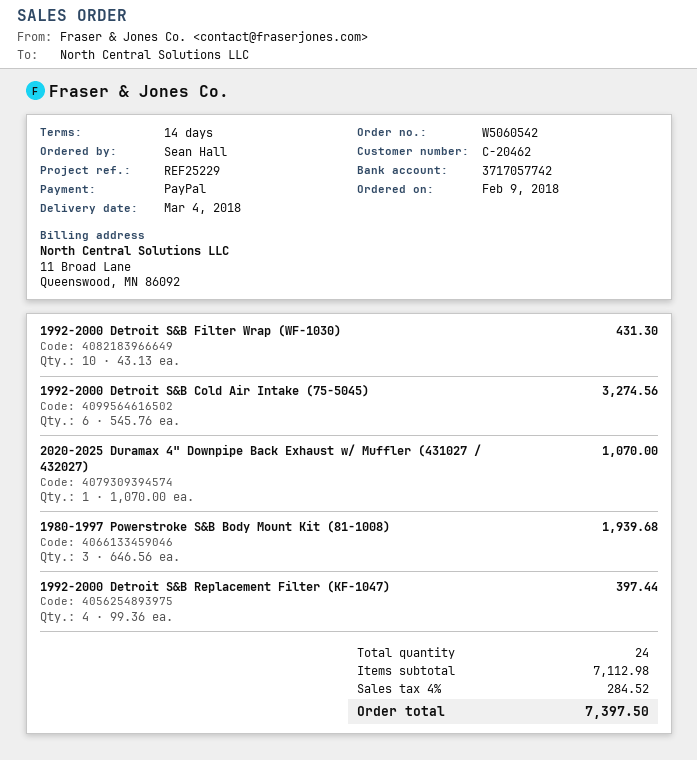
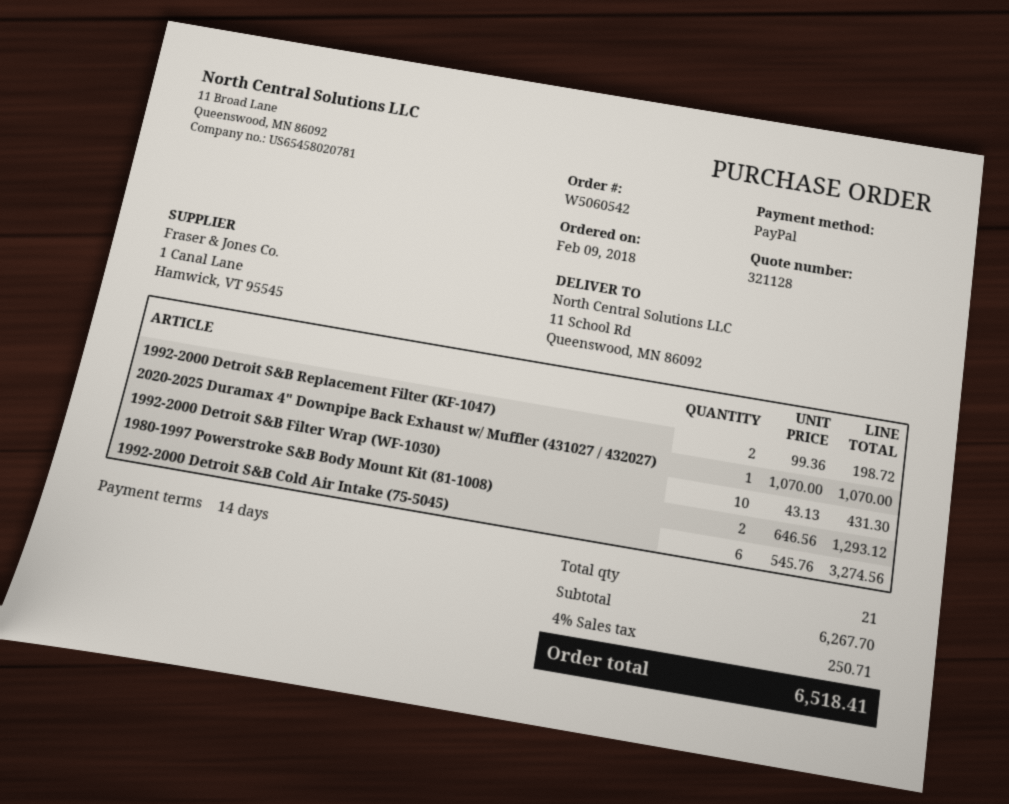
1980-1997 Powerstroke S&B Body Mount Kit (81-1008): 3 x 646.56 = 1939.68 -> 2 x 646.56 = 1293.12
1992-2000 Detroit S&B Replacement Filter (KF-1047): 4 x 99.36 = 397.44 -> 2 x 99.36 = 198.72
total quantity: 24 -> 21
subtotal: 7112.98 -> 6267.70
tax: 4% = 284.52 -> 4% = 250.71
total: 7397.50 -> 6518.41

